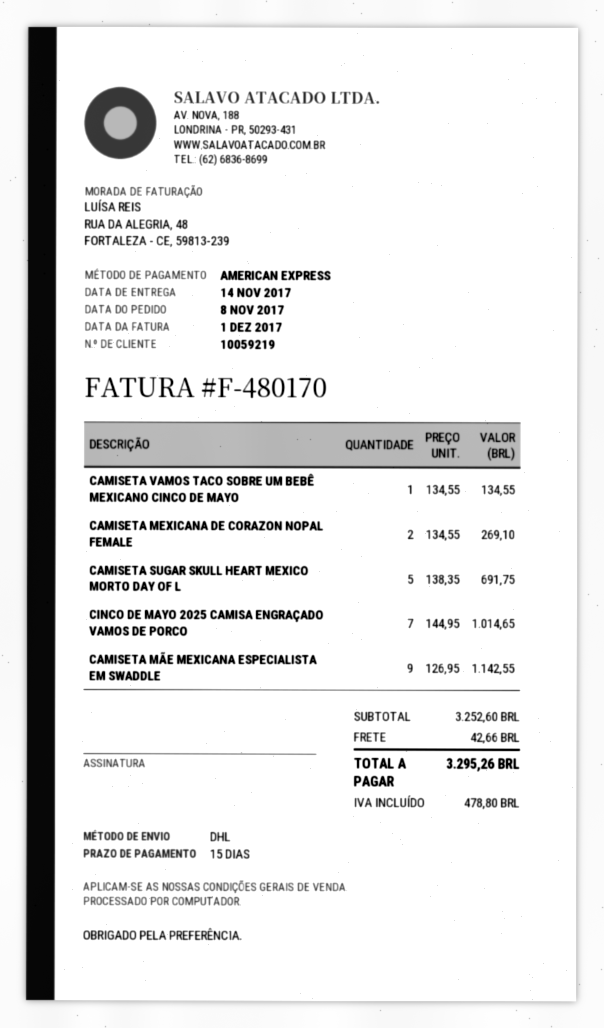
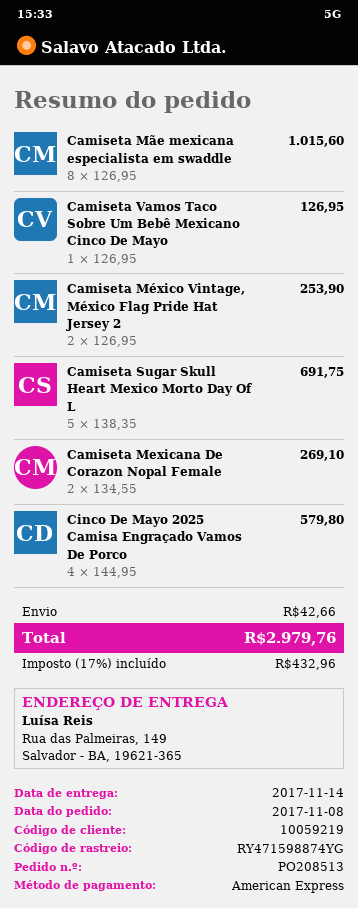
CAMISETA VAMOS TACO SOBRE UM BEBÊ MEXICANO CINCO DE MAYO: 1 x 134.55 = 134.55 -> 1 x 126.95 = 126.95
CINCO DE MAYO 2025 CAMISA ENGRAÇADO VAMOS DE PORCO: 7 x 144.95 = 1014.65 -> 4 x 144.95 = 579.80
CAMISETA MÃE MEXICANA ESPECIALISTA EM SWADDLE: 9 x 126.95 = 1142.55 -> 8 x 126.95 = 1015.60
Camiseta México Vintage, México Flag Pride Hat Jersey 2: none -> 2 x 126.95 = 253.90
tax: 478.80 -> 432.96
total: 3295.26 -> 2979.76

